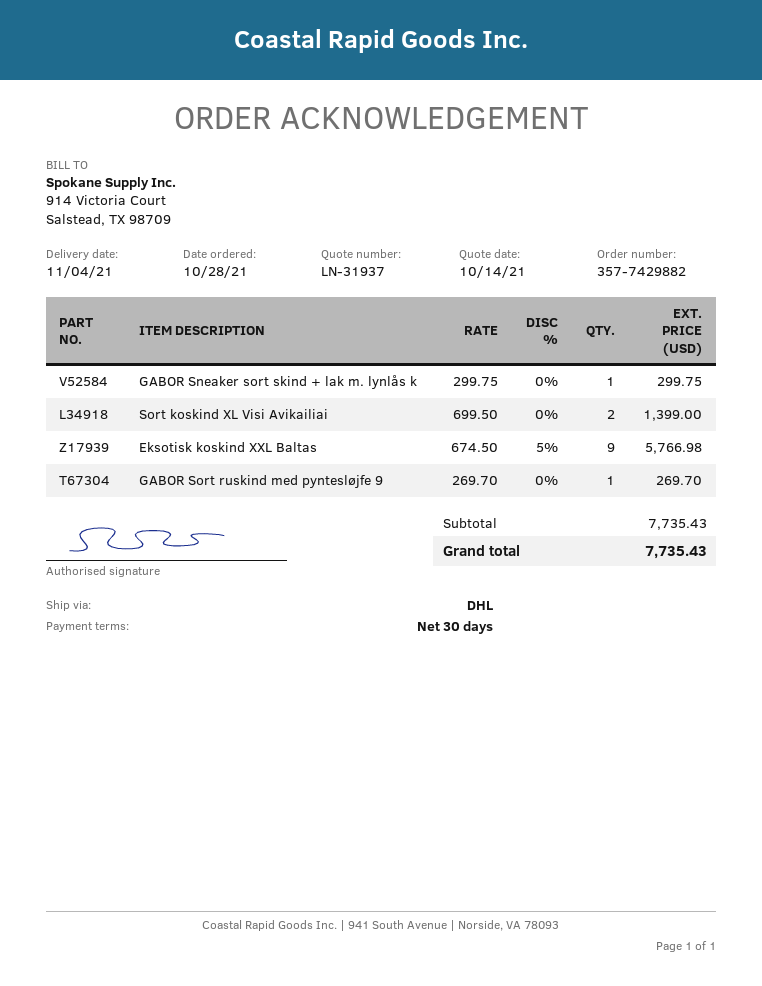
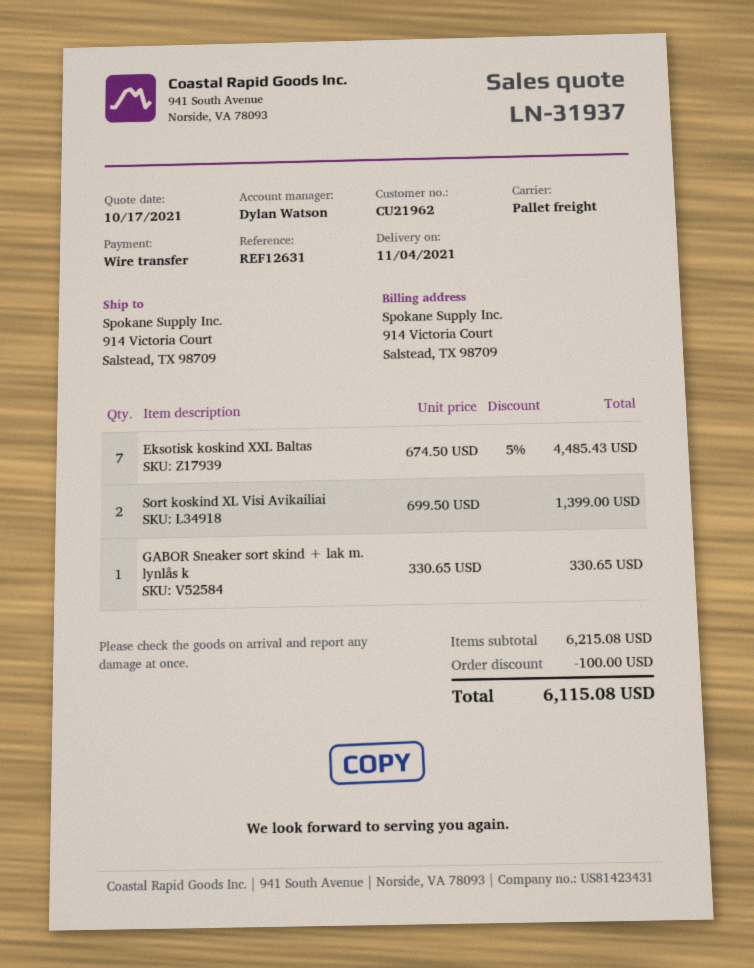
quote date: 2021-10-14 -> 2021-10-17
shipping method: DHL -> pallet freight
GABOR Sneaker sort skind + lak m. lynlås k: 1 x 299.75 = 299.75 -> 1 x 330.65 = 330.65
Eksotisk koskind XXL Baltas: 9 x 674.50 - 5% = 5766.98 -> 7 x 674.50 - 5% = 4485.43
GABOR Sort ruskind med pyntesløjfe 9: 1 x 269.70 = 269.70 -> none
subtotal: 7735.43 -> 6215.08
discount: none -> 100.00
total: 7735.43 -> 6115.08

